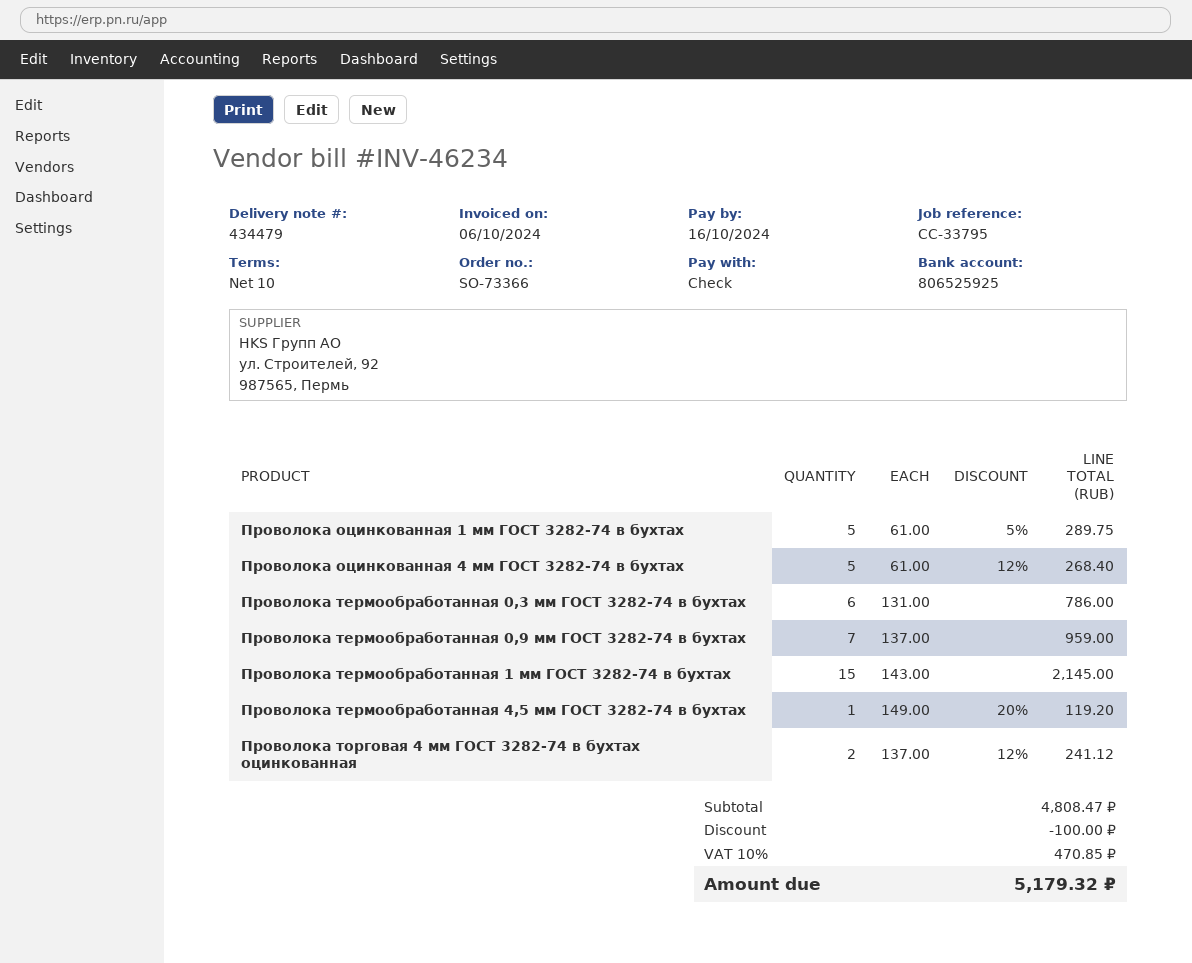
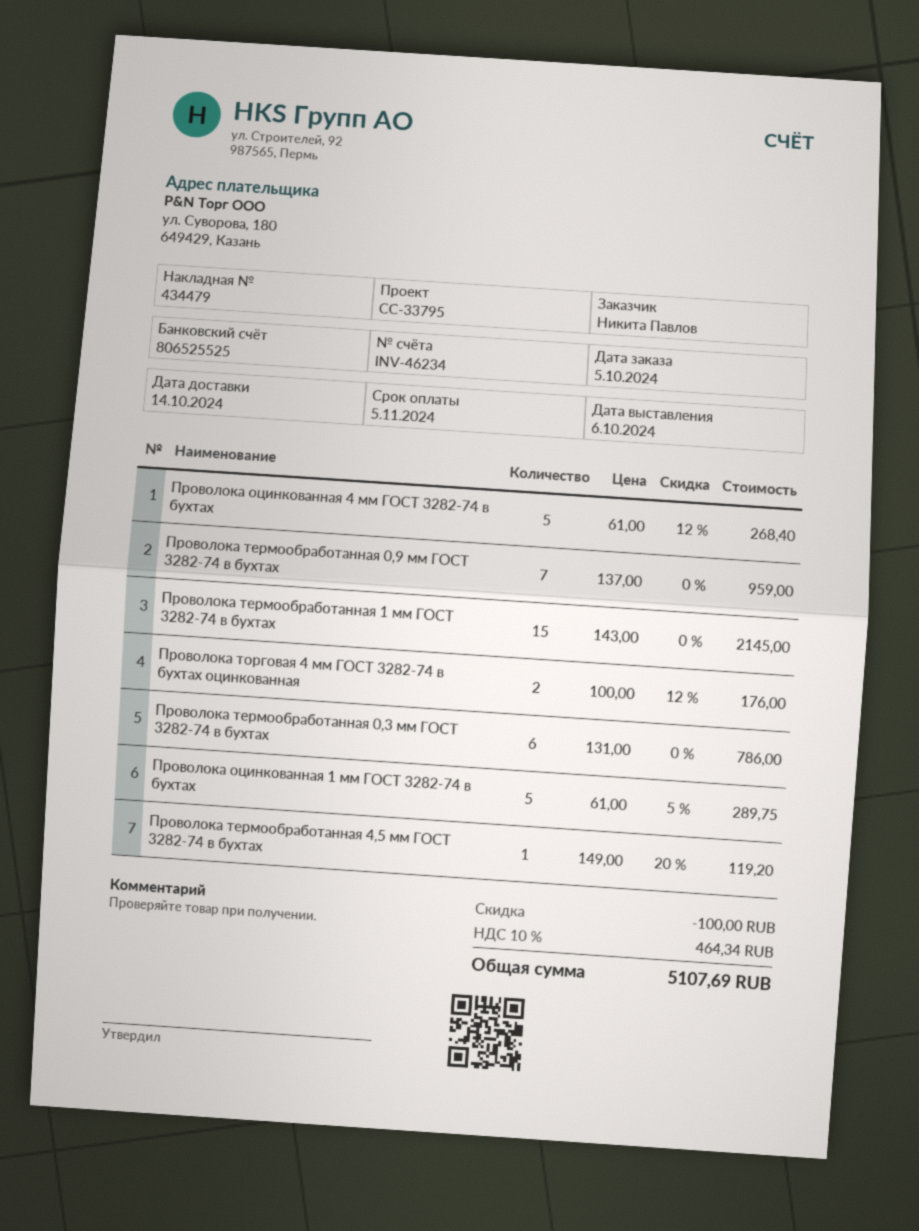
due date: 2024-10-16 -> 2024-11-05
bank account: 806525925 -> 806525525
Проволока торговая 4 мм ГОСТ 3282-74 в бухтах оцинкованная: 2 x 137.00 - 12% = 241.12 -> 2 x 100.00 - 12% = 176.00
tax: 10% = 470.85 -> 10% = 464.34
total: 5179.32 -> 5107.69

